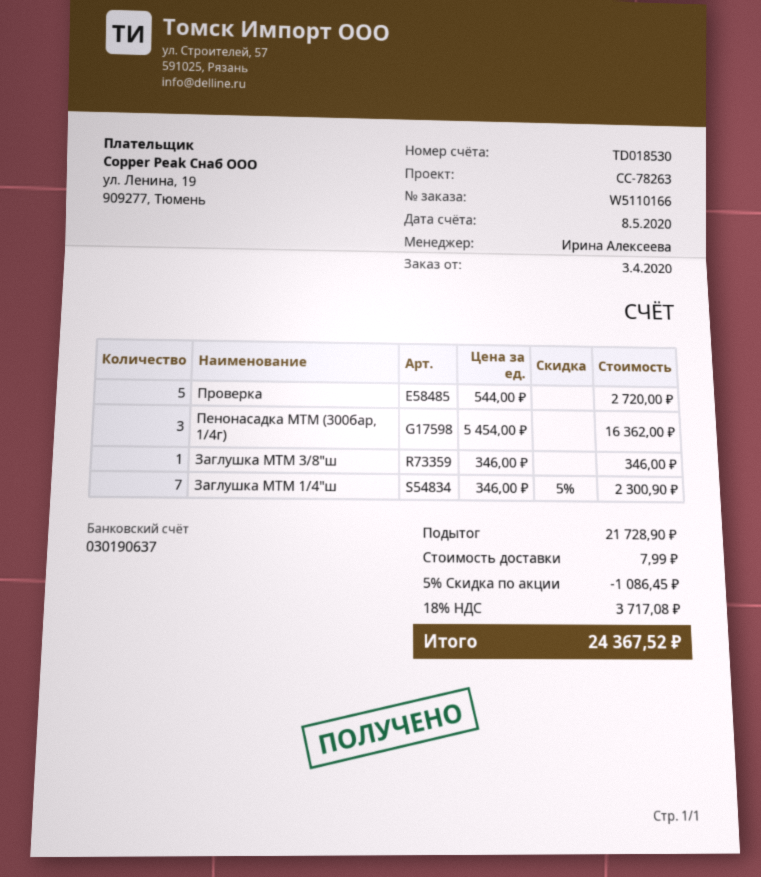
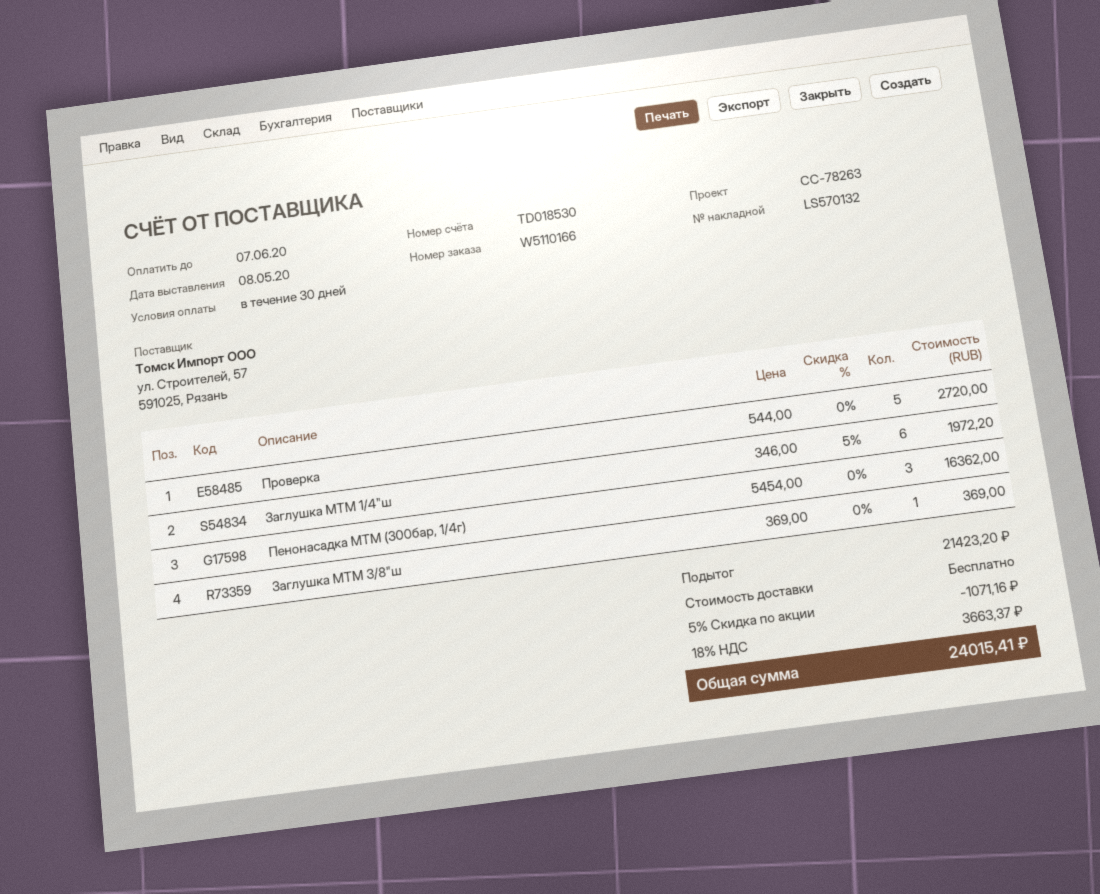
Заглушка MTM 3/8"ш: 1 x 346.00 = 346.00 -> 1 x 369.00 = 369.00
Заглушка MTM 1/4"ш: 7 x 346.00 - 5% = 2300.90 -> 6 x 346.00 - 5% = 1972.20
subtotal: 21728.90 -> 21423.20
discount: 5% = 1086.45 -> 5% = 1071.16
shipping: 7.99 -> 0.00
tax: 18% = 3717.08 -> 18% = 3663.37
total: 24367.52 -> 24015.41

